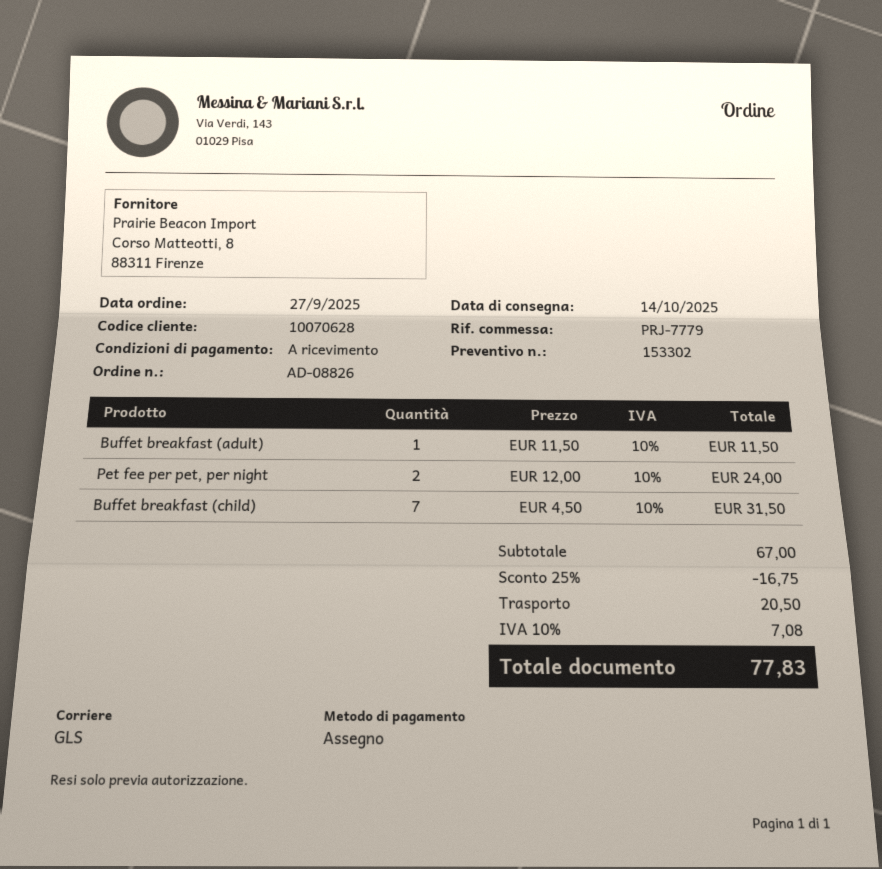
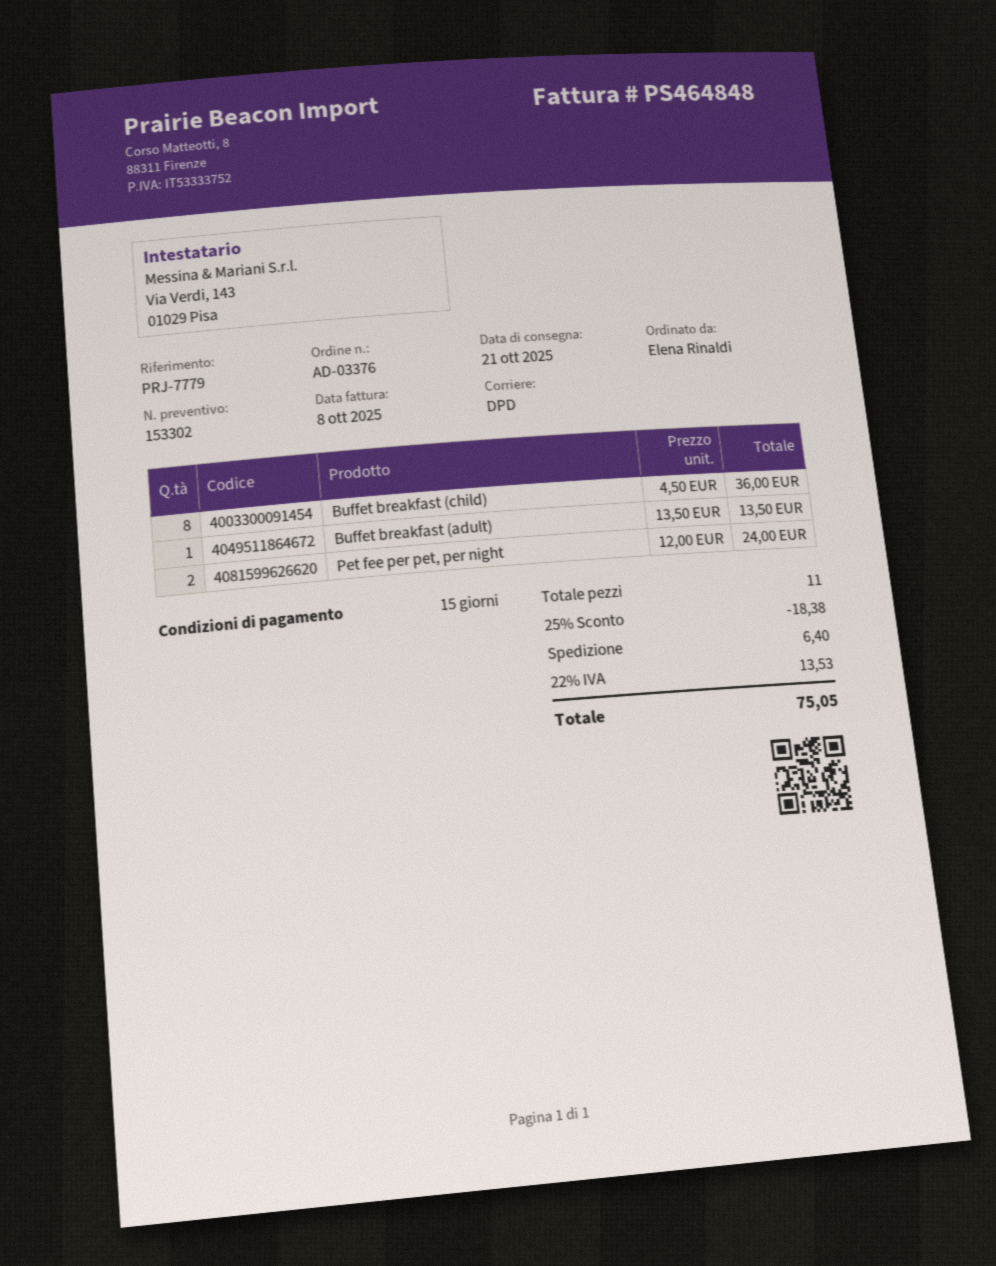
order number: AD-08826 -> AD-03376
delivery date: 2025-10-14 -> 2025-10-21
payment terms: on receipt -> 15 days
shipping method: GLS -> DPD
Buffet breakfast (adult): 1 x 11.50 = 11.50 -> 1 x 13.50 = 13.50
Buffet breakfast (child): 7 x 4.50 = 31.50 -> 8 x 4.50 = 36.00
discount: 25% = 16.75 -> 25% = 18.38
shipping: 20.50 -> 6.40
tax: 10% = 7.08 -> 22% = 13.53
total: 77.83 -> 75.05

